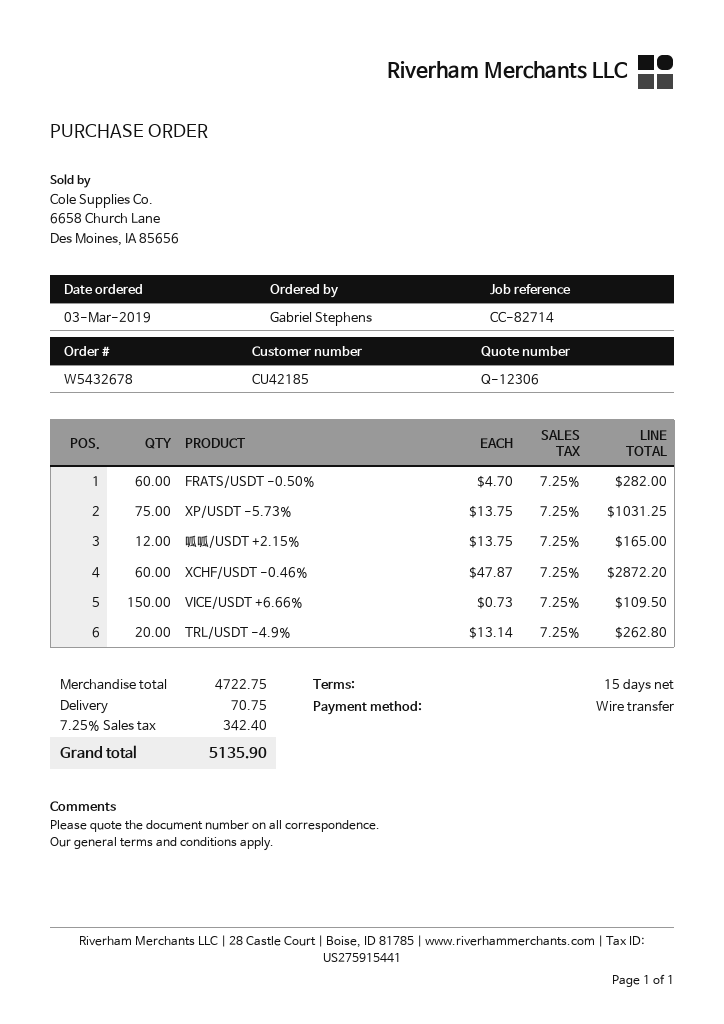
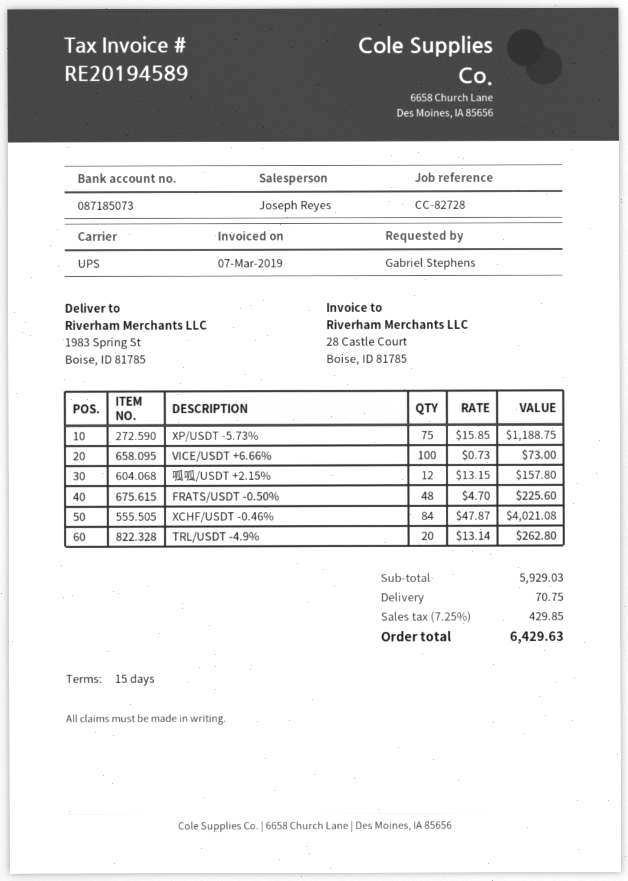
reference: CC-82714 -> CC-82728
FRATS/USDT -0.50%: 60 x 4.70 = 282.00 -> 48 x 4.70 = 225.60
XP/USDT -5.73%: 75 x 13.75 = 1031.25 -> 75 x 15.85 = 1188.75
呱呱/USDT +2.15%: 12 x 13.75 = 165.00 -> 12 x 13.15 = 157.80
XCHF/USDT -0.46%: 60 x 47.87 = 2872.20 -> 84 x 47.87 = 4021.08
VICE/USDT +6.66%: 150 x 0.73 = 109.50 -> 100 x 0.73 = 73.00
subtotal: 4722.75 -> 5929.03
tax: 7.25% = 342.40 -> 7.25% = 429.85
total: 5135.90 -> 6429.63

